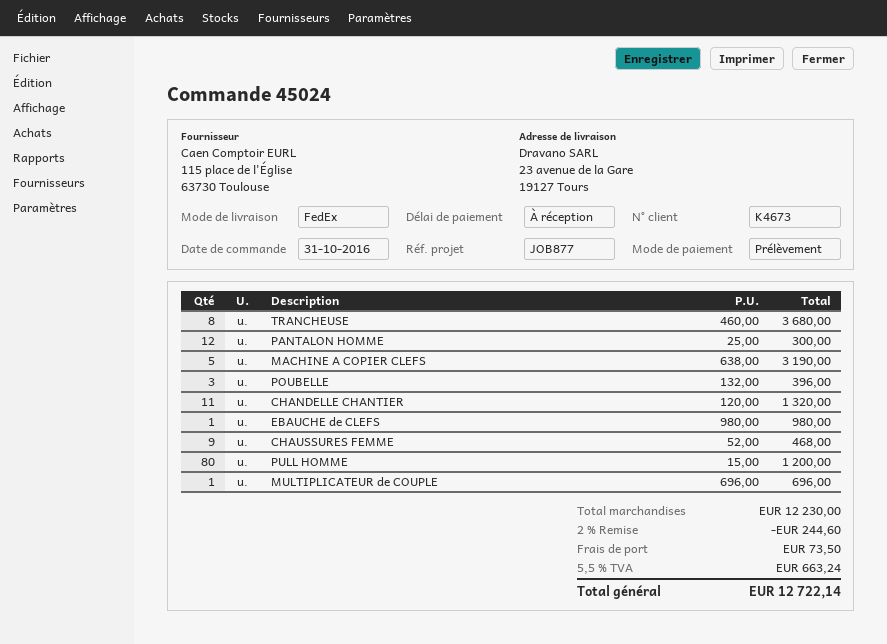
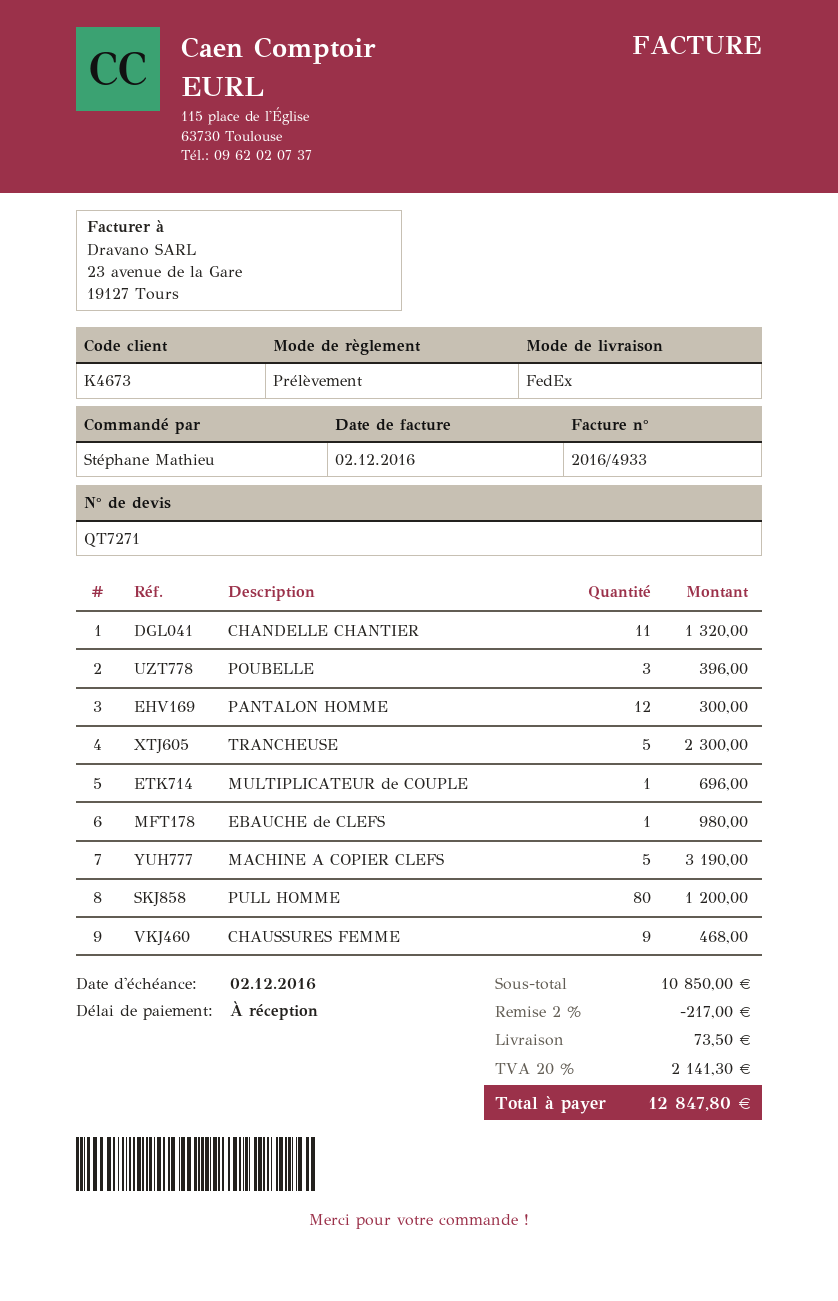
TRANCHEUSE: 8 for 3680.00 -> 5 for 2300.00
subtotal: 12230.00 -> 10850.00
discount: 2% = 244.60 -> 2% = 217.00
tax: 5.5% = 663.24 -> 20% = 2141.30
total: 12722.14 -> 12847.80

